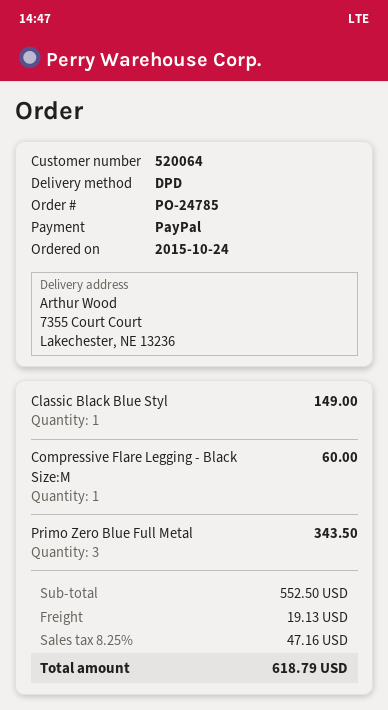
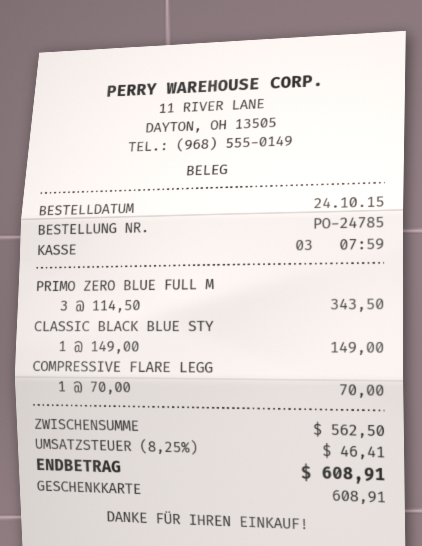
payment method: PayPal -> gift card
Compressive Flare Legging - Black Size:M: 1 for 60.00 -> 1 for 70.00
subtotal: 552.50 -> 562.50
shipping: 19.13 -> none
tax: 8.25% = 47.16 -> 8.25% = 46.41
total: 618.79 -> 608.91

